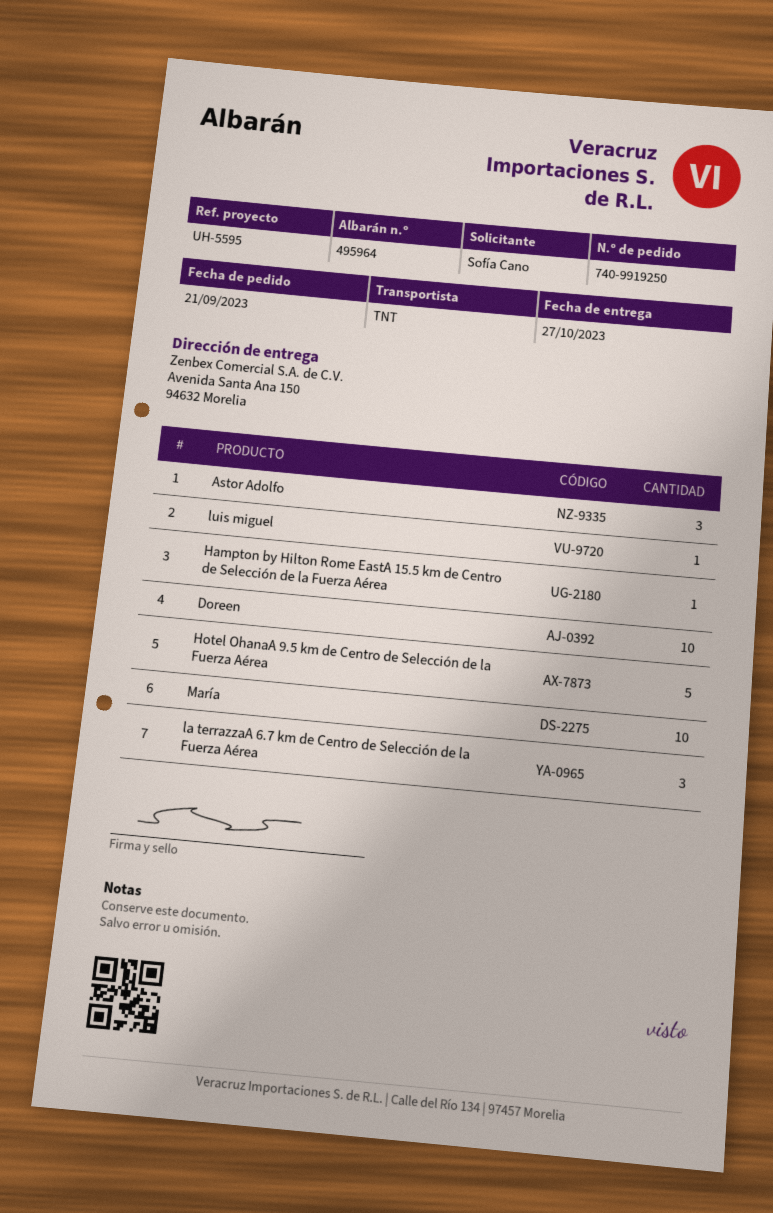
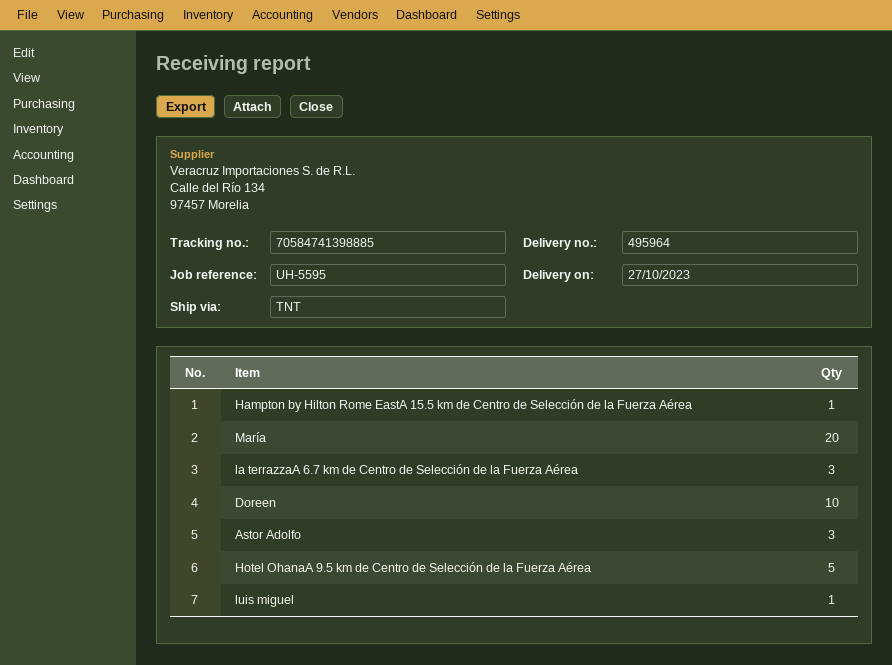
María: 10 -> 20

